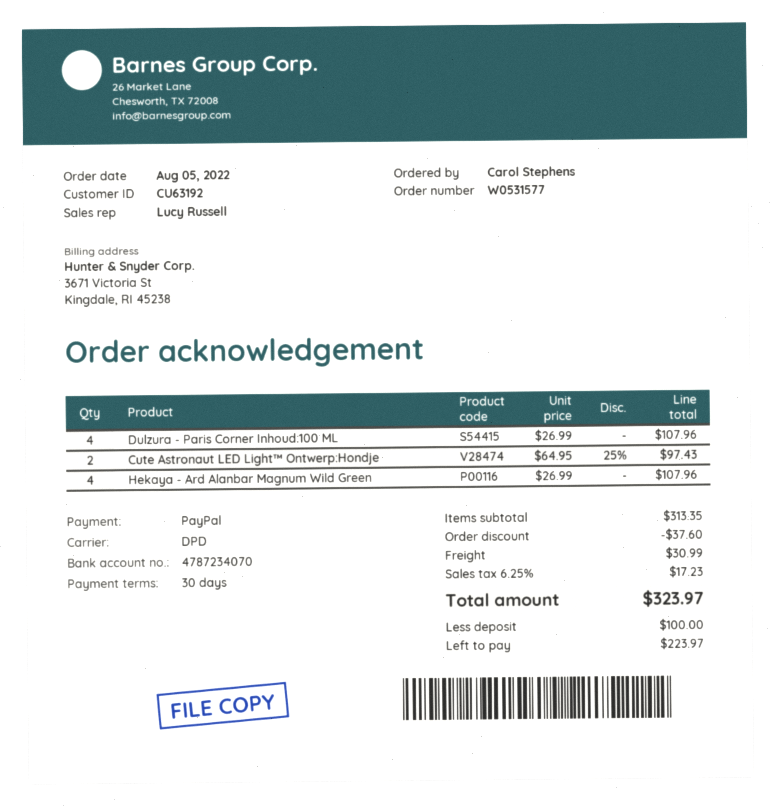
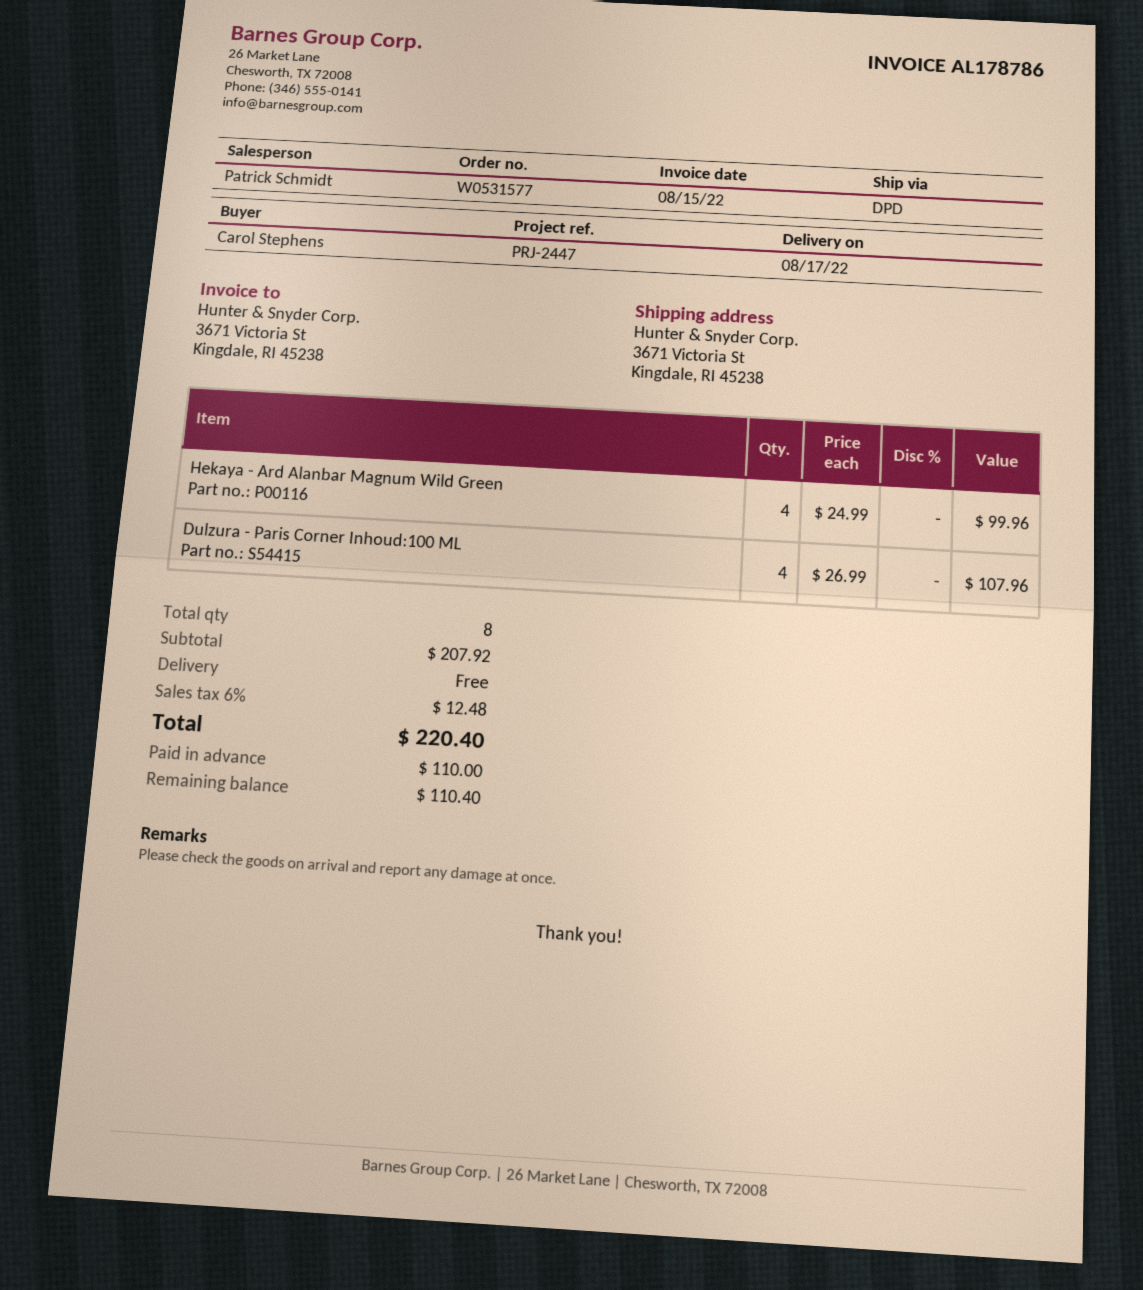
sales rep: Lucy Russell -> Patrick Schmidt
Cute Astronaut LED Light™ Ontwerp:Hondje: 2 x 64.95 - 25% = 97.43 -> none
Hekaya - Ard Alanbar Magnum Wild Green: 4 x 26.99 = 107.96 -> 4 x 24.99 = 99.96
subtotal: 313.35 -> 207.92
discount: 37.60 -> none
shipping: 30.99 -> 0.00
tax: 6.25% = 17.23 -> 6% = 12.48
total: 323.97 -> 220.40
deposit: 100.00 -> 110.00
balance: 223.97 -> 110.40

